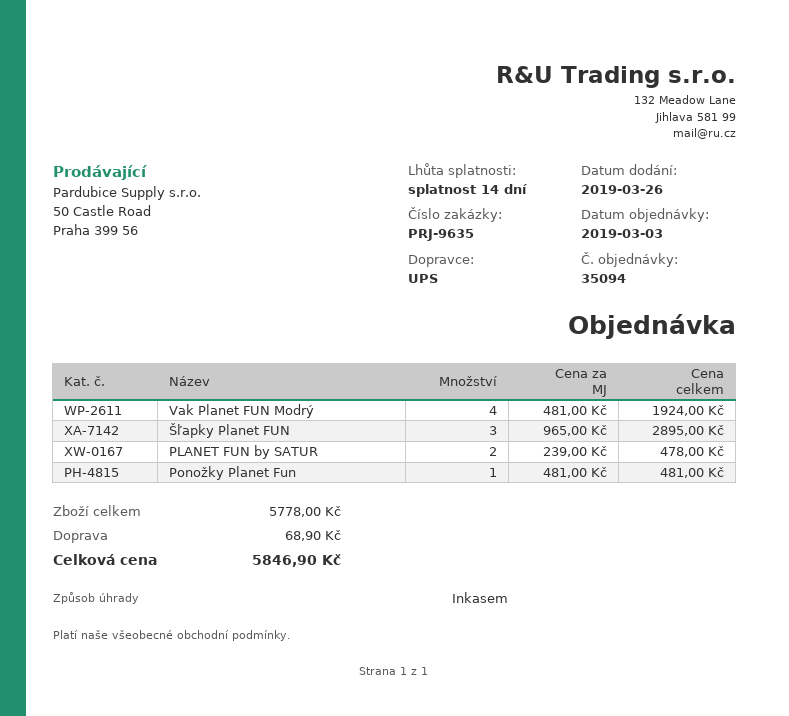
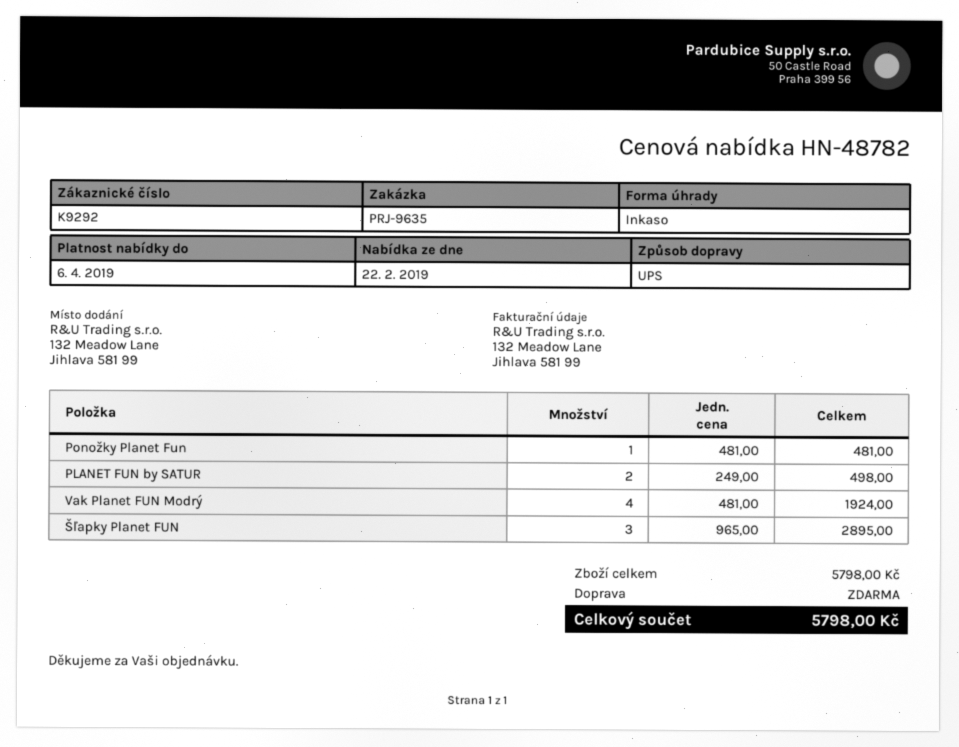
PLANET FUN by SATUR: 2 x 239.00 = 478.00 -> 2 x 249.00 = 498.00
subtotal: 5778.00 -> 5798.00
shipping: 68.90 -> 0.00
total: 5846.90 -> 5798.00

